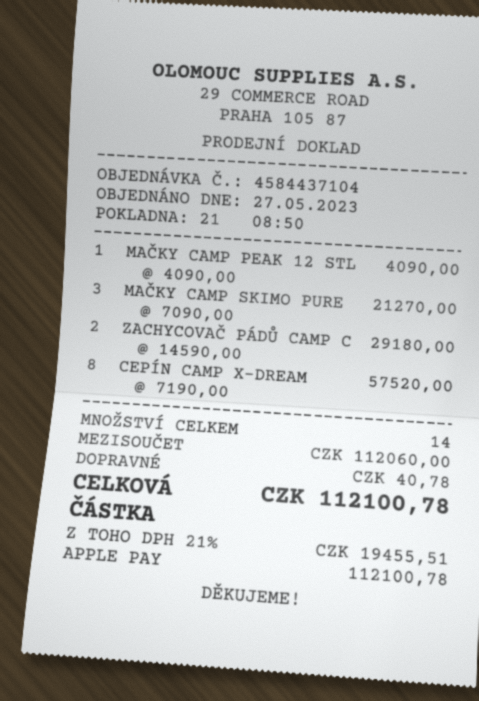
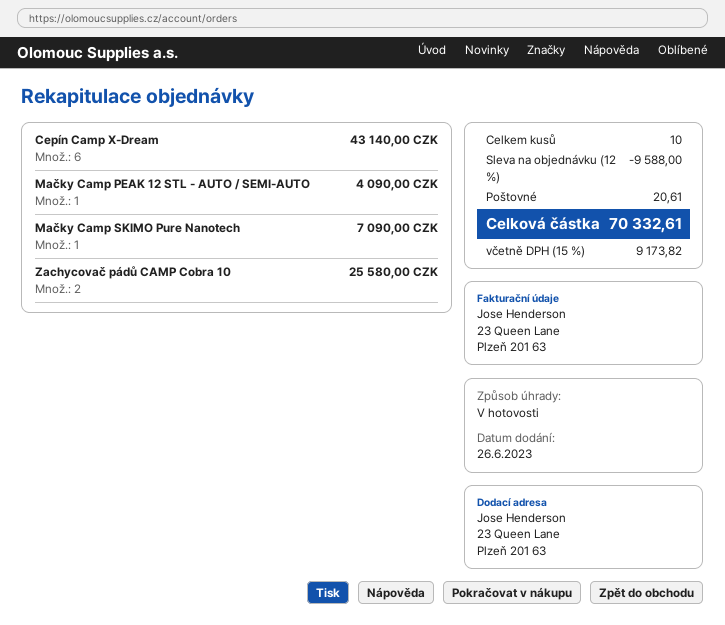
payment method: Apple Pay -> cash
MAČKY CAMP SKIMO PURE: 3 for 21270.00 -> 1 for 7090.00
ZACHYCOVAČ PÁDŮ CAMP C: 2 for 29180.00 -> 2 for 25580.00
CEPÍN CAMP X-DREAM: 8 for 57520.00 -> 6 for 43140.00
total quantity: 14 -> 10
discount: none -> 12% = 9588.00
shipping: 40.78 -> 20.61
tax: 21% = 19455.51 -> 15% = 9173.82
total: 112100.78 -> 70332.61

